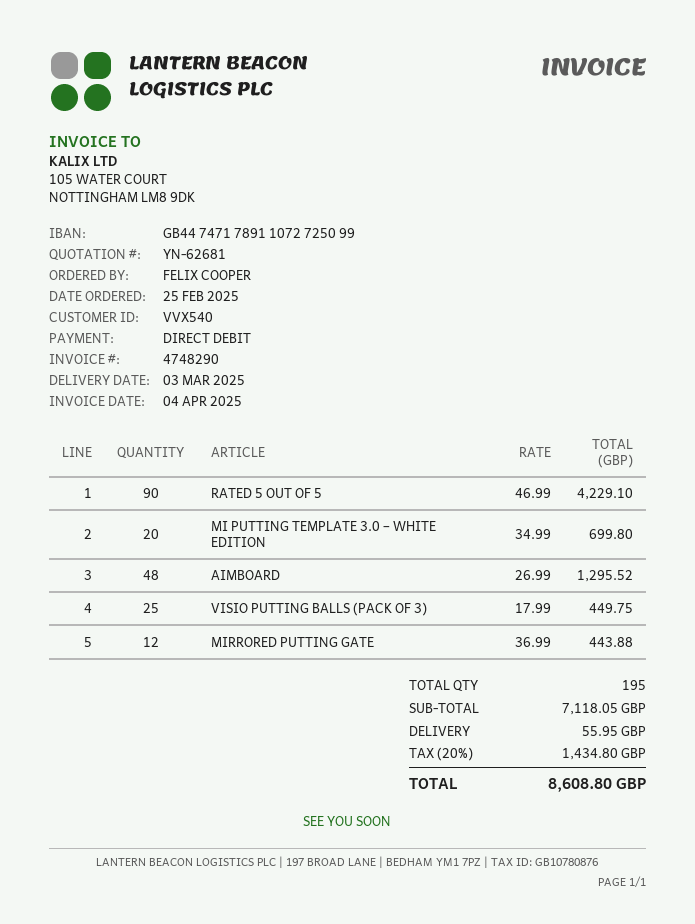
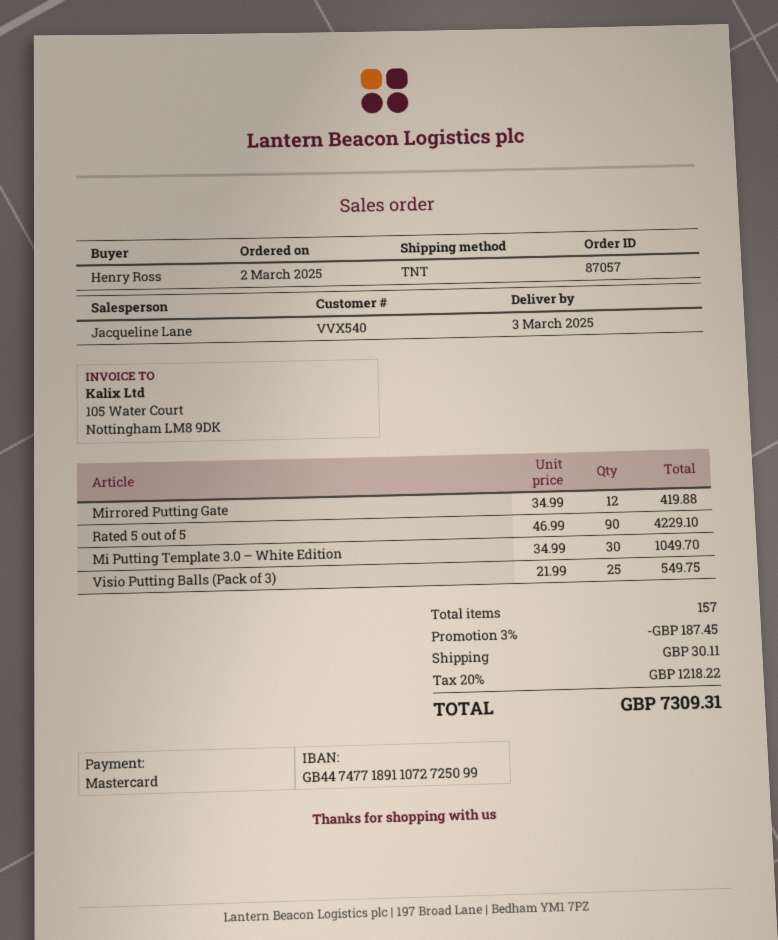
order date: 2025-02-25 -> 2025-03-02
ordered by: FELIX COOPER -> Henry Ross
payment method: direct debit -> Mastercard
bank account: GB44747178911072725099 -> GB44747718911072725099
MI PUTTING TEMPLATE 3.0 – WHITE EDITION: 20 x 34.99 = 699.80 -> 30 x 34.99 = 1049.70
AIMBOARD: 48 x 26.99 = 1295.52 -> none
VISIO PUTTING BALLS (PACK OF 3): 25 x 17.99 = 449.75 -> 25 x 21.99 = 549.75
MIRRORED PUTTING GATE: 12 x 36.99 = 443.88 -> 12 x 34.99 = 419.88
total quantity: 195 -> 157
discount: none -> 3% = 187.45
shipping: 55.95 -> 30.11
tax: 20% = 1434.80 -> 20% = 1218.22
total: 8608.80 -> 7309.31

